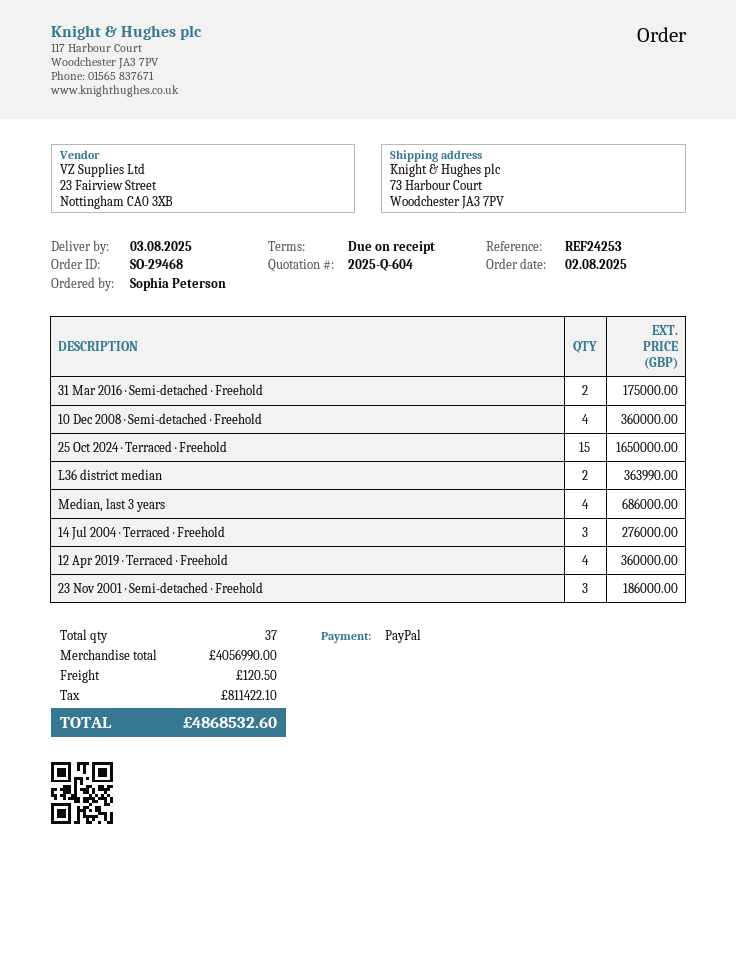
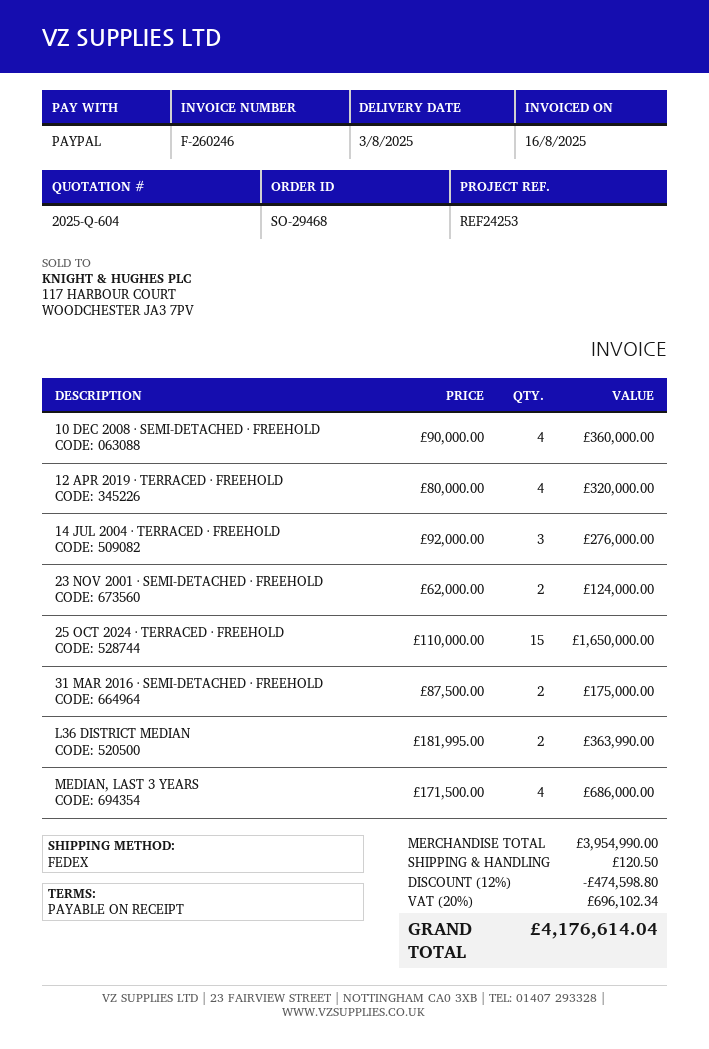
12 Apr 2019 · Terraced · Freehold: 4 for 360000.00 -> 4 for 320000.00
23 Nov 2001 · Semi-detached · Freehold: 3 for 186000.00 -> 2 for 124000.00
subtotal: 4056990.00 -> 3954990.00
discount: none -> 12% = 474598.80
tax: 811422.10 -> 696102.34
total: 4868532.60 -> 4176614.04

